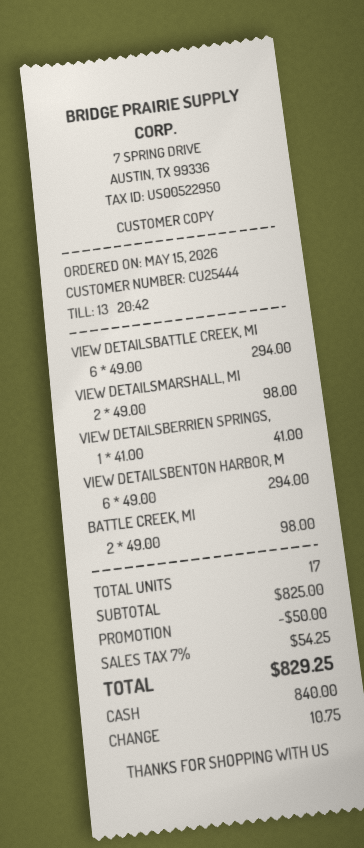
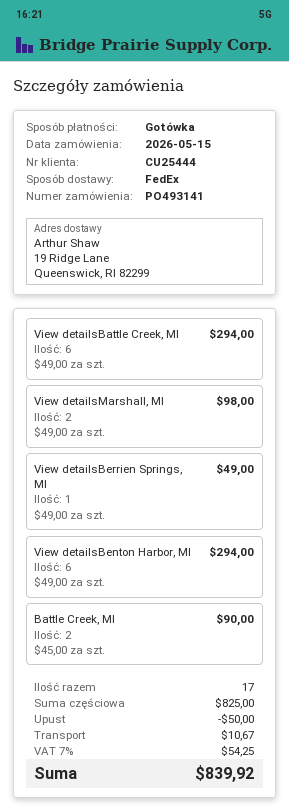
VIEW DETAILSBERRIEN SPRINGS,: 1 x 41.00 = 41.00 -> 1 x 49.00 = 49.00
BATTLE CREEK, MI: 2 x 49.00 = 98.00 -> 2 x 45.00 = 90.00
shipping: none -> 10.67
total: 829.25 -> 839.92

